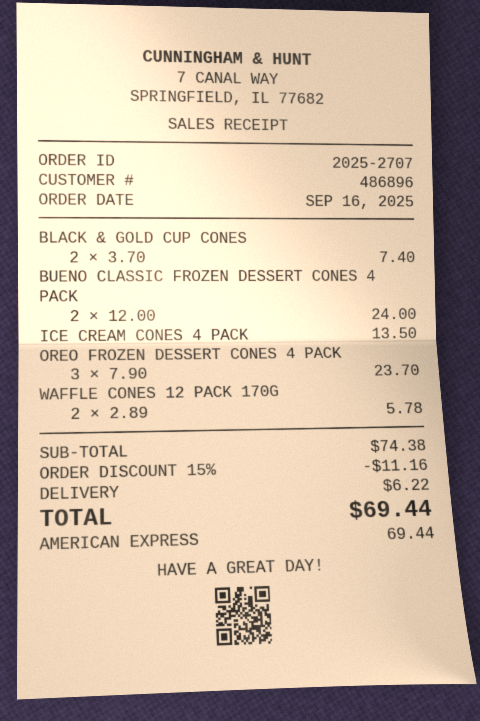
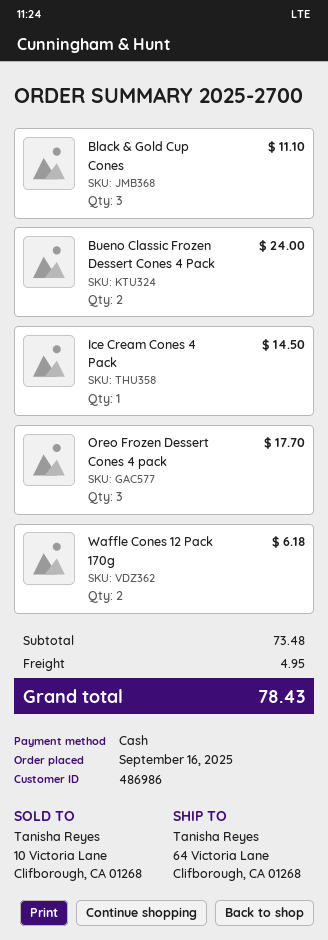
order number: 2025-2707 -> 2025-2700
customer number: 486896 -> 486986
payment method: American Express -> cash
BLACK & GOLD CUP CONES: 2 for 7.40 -> 3 for 11.10
ICE CREAM CONES 4 PACK: 1 for 13.50 -> 1 for 14.50
OREO FROZEN DESSERT CONES 4 PACK: 3 for 23.70 -> 3 for 17.70
WAFFLE CONES 12 PACK 170G: 2 for 5.78 -> 2 for 6.18
subtotal: 74.38 -> 73.48
discount: 15% = 11.16 -> none
shipping: 6.22 -> 4.95
total: 69.44 -> 78.43

